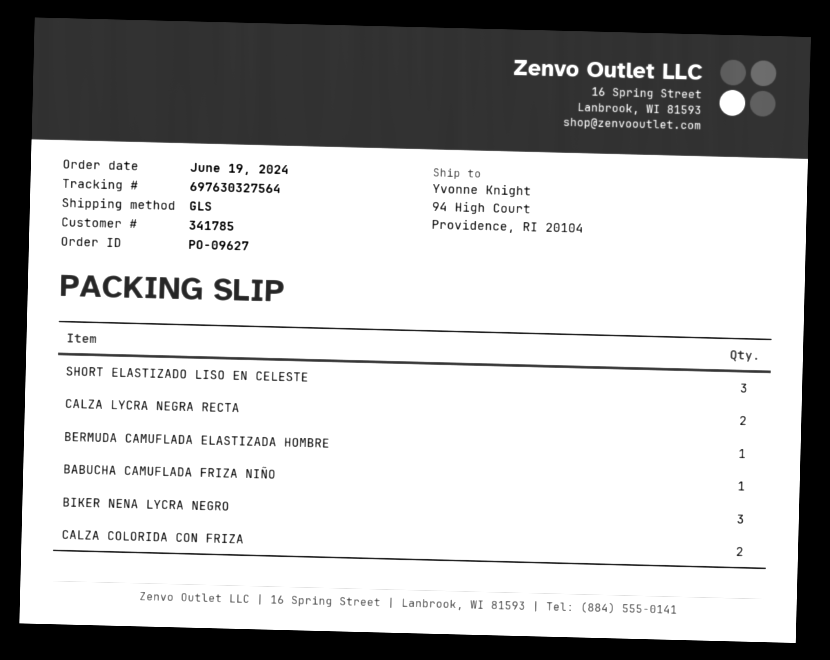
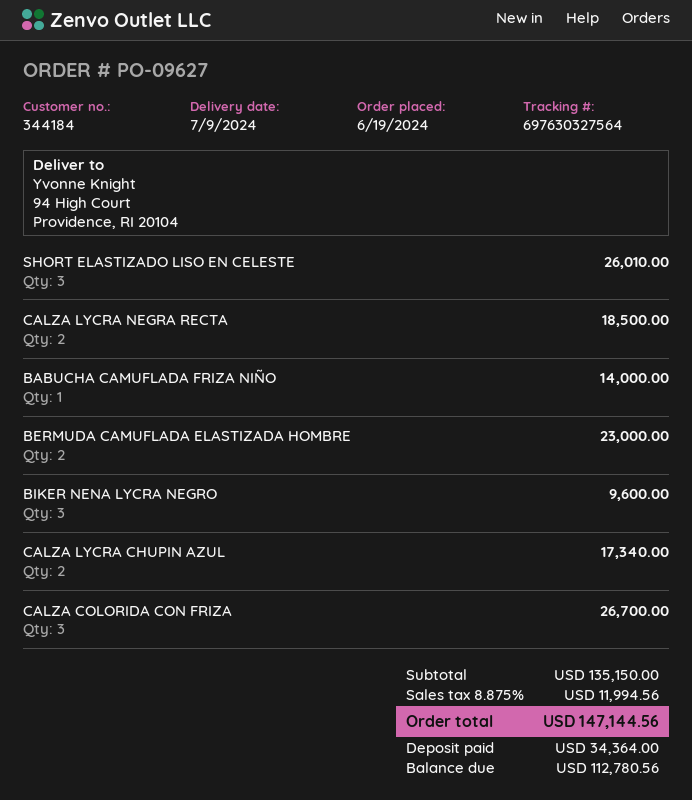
customer number: 341785 -> 344184
BERMUDA CAMUFLADA ELASTIZADA HOMBRE: 1 -> 2
CALZA COLORIDA CON FRIZA: 2 -> 3
CALZA LYCRA CHUPIN AZUL: none -> 2

